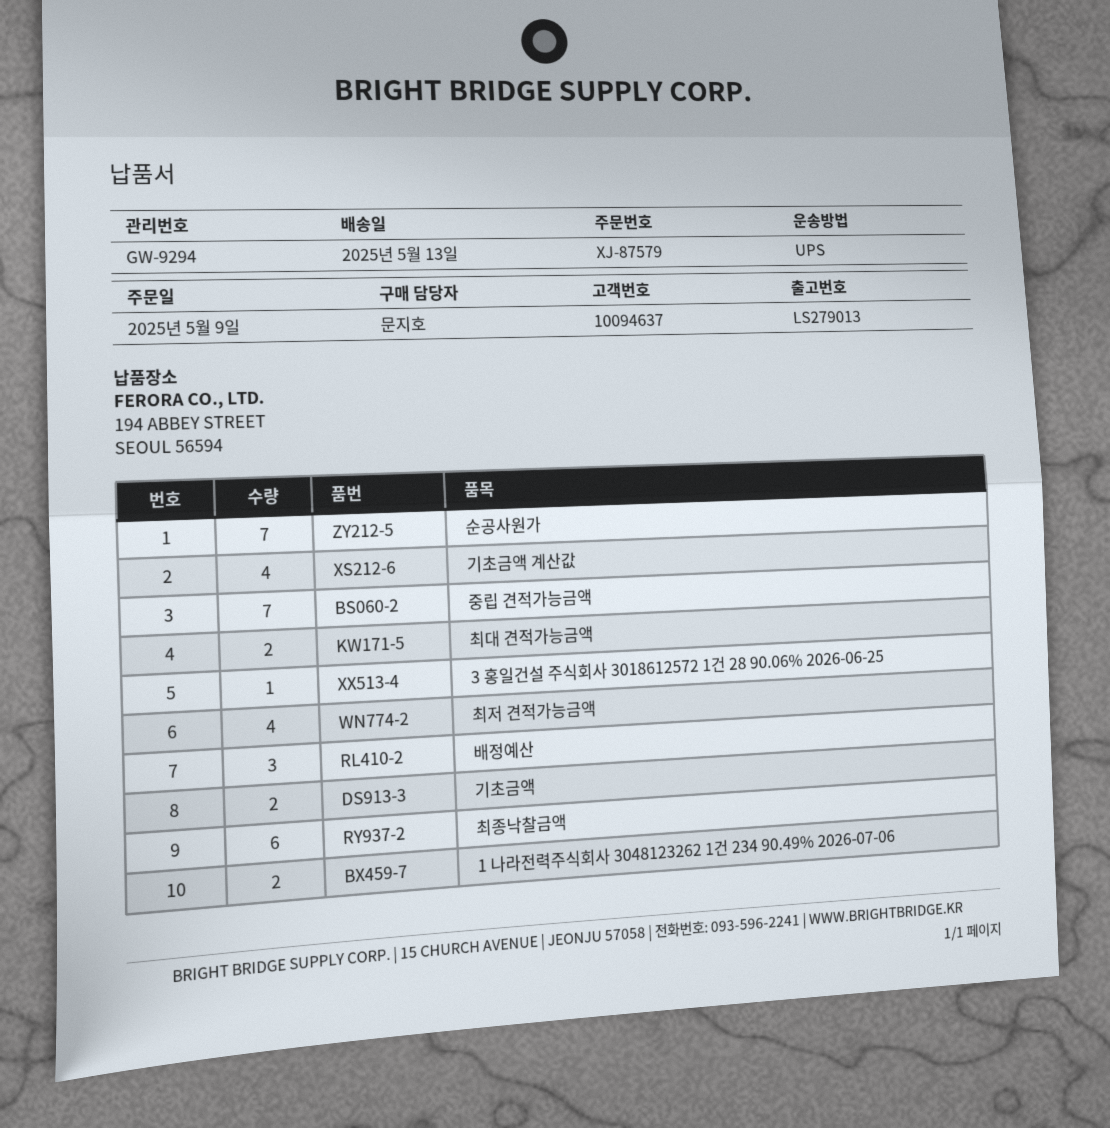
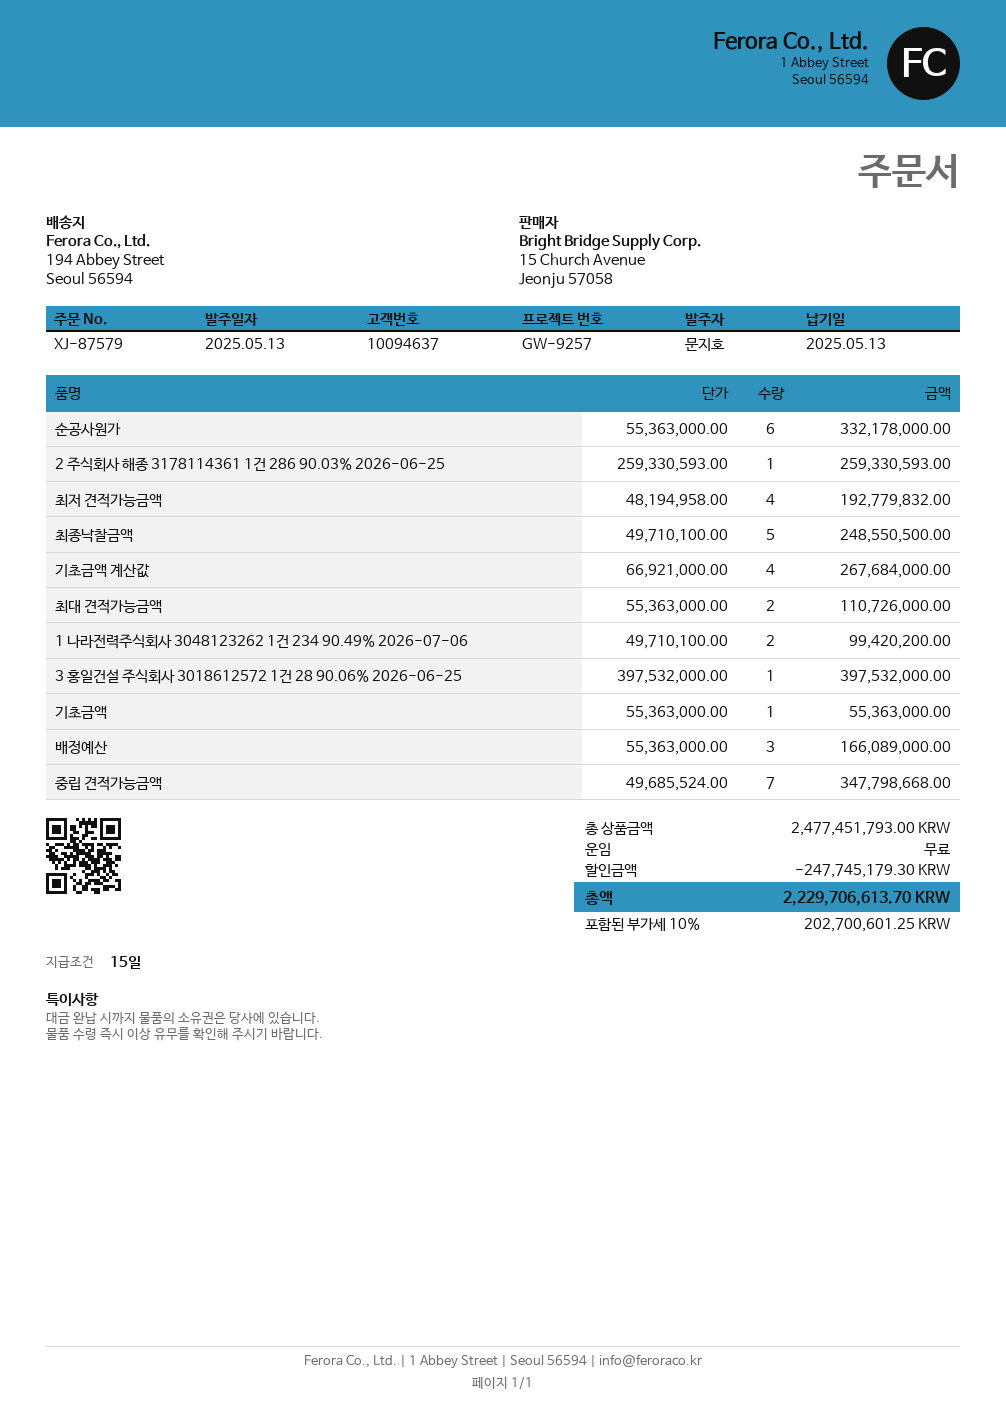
order date: 2025-05-09 -> 2025-05-13
reference: GW-9294 -> GW-9257
순공사원가: 7 -> 6
기초금액: 2 -> 1
최종낙찰금액: 6 -> 5
2 주식회사 해종 3178114361 1건 286 90.03% 2026-06-25: none -> 1

